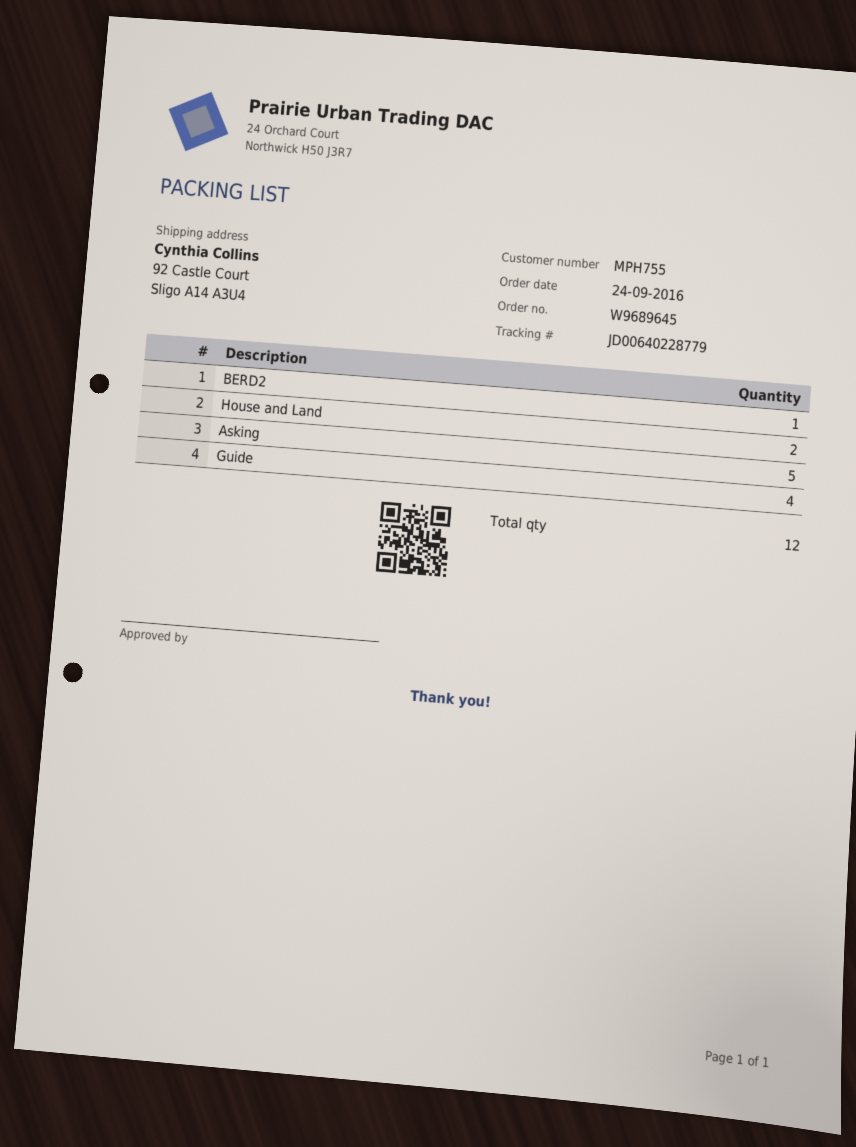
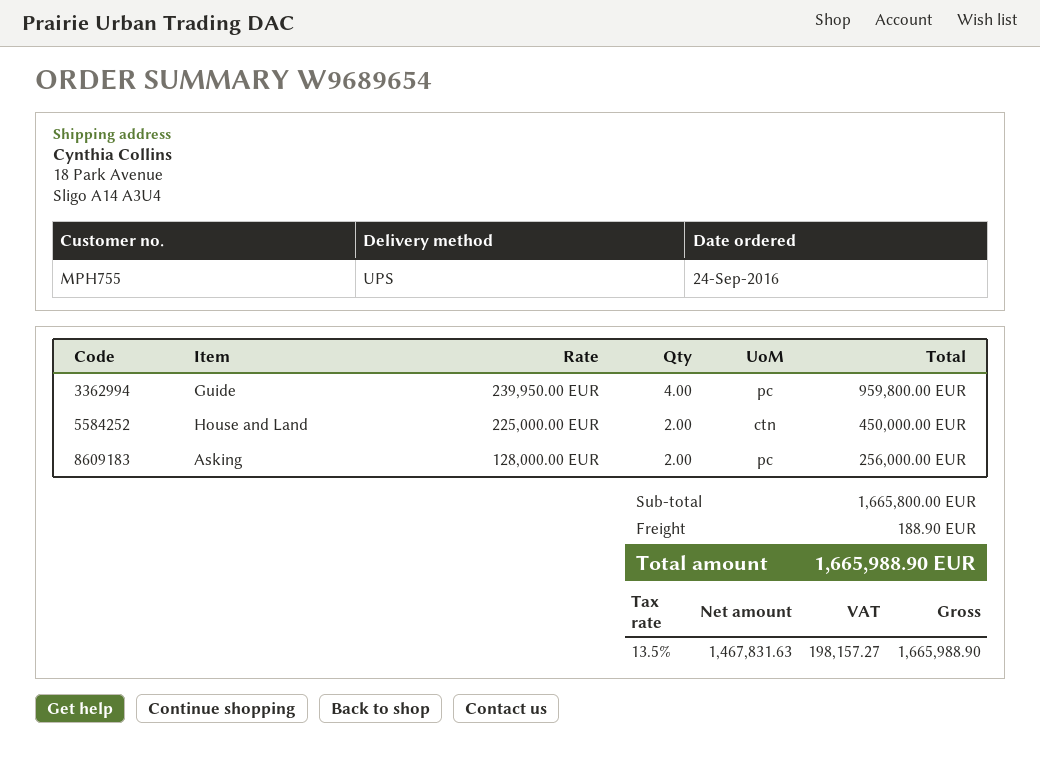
order number: W9689645 -> W9689654
ship to: 92 Castle Court, Sligo A14 A3U4 -> 18 Park Avenue, Sligo A14 A3U4
BERD2: 1 -> none
Asking: 5 -> 2

